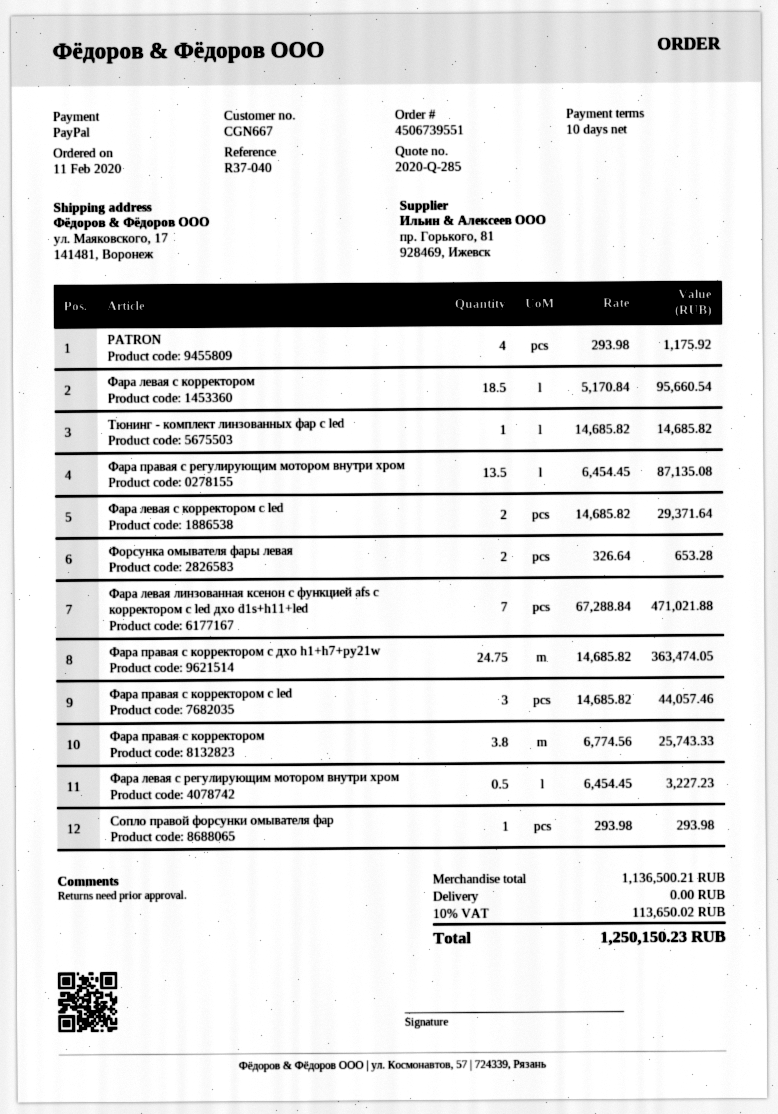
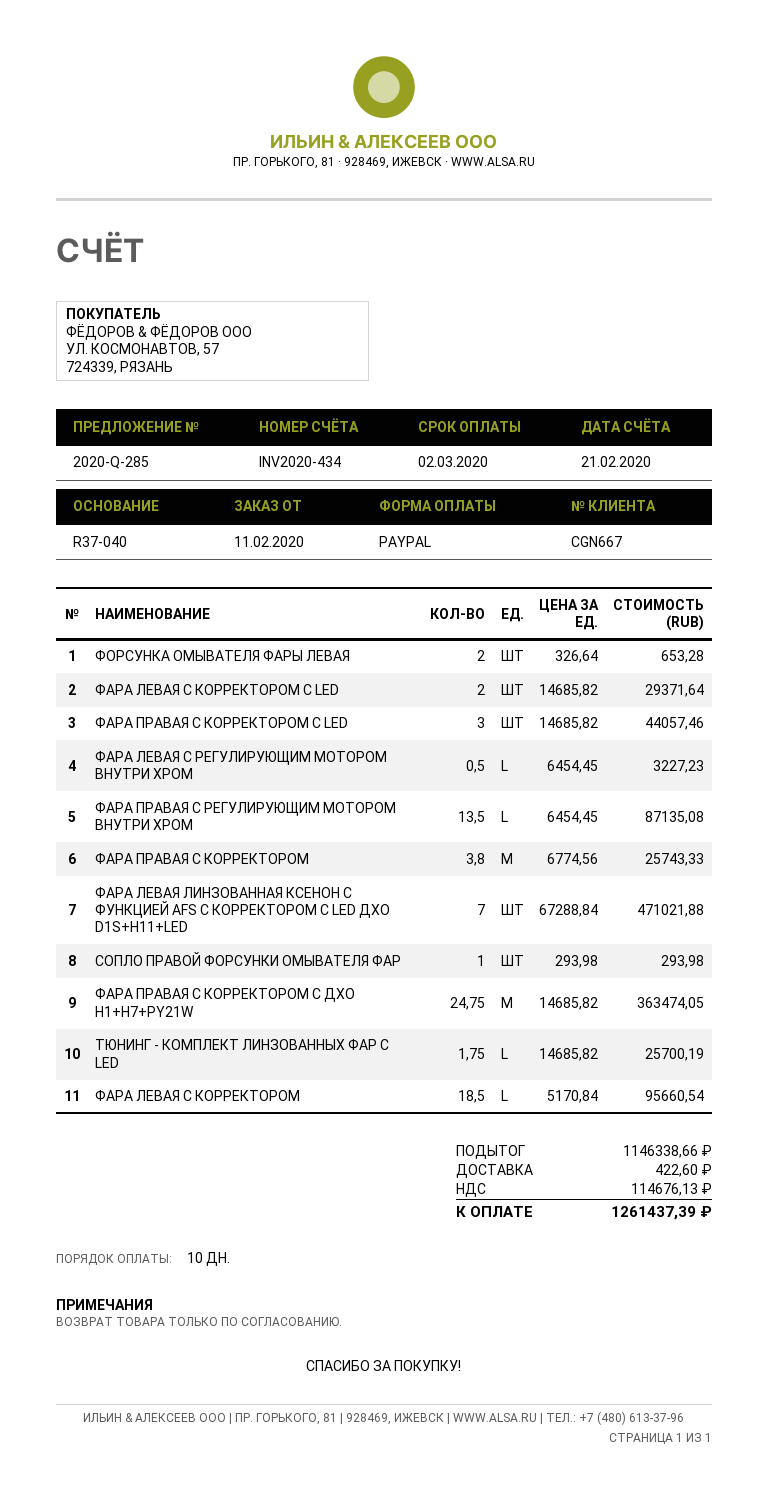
PATRON: 4 x 293.98 = 1175.92 -> none
Тюнинг - комплект линзованных фар с led: 1 x 14685.82 = 14685.82 -> 1.75 x 14685.82 = 25700.19
subtotal: 1136500.21 -> 1146338.66
shipping: 0.00 -> 422.60
tax: 113650.02 -> 114676.13
total: 1250150.23 -> 1261437.39

